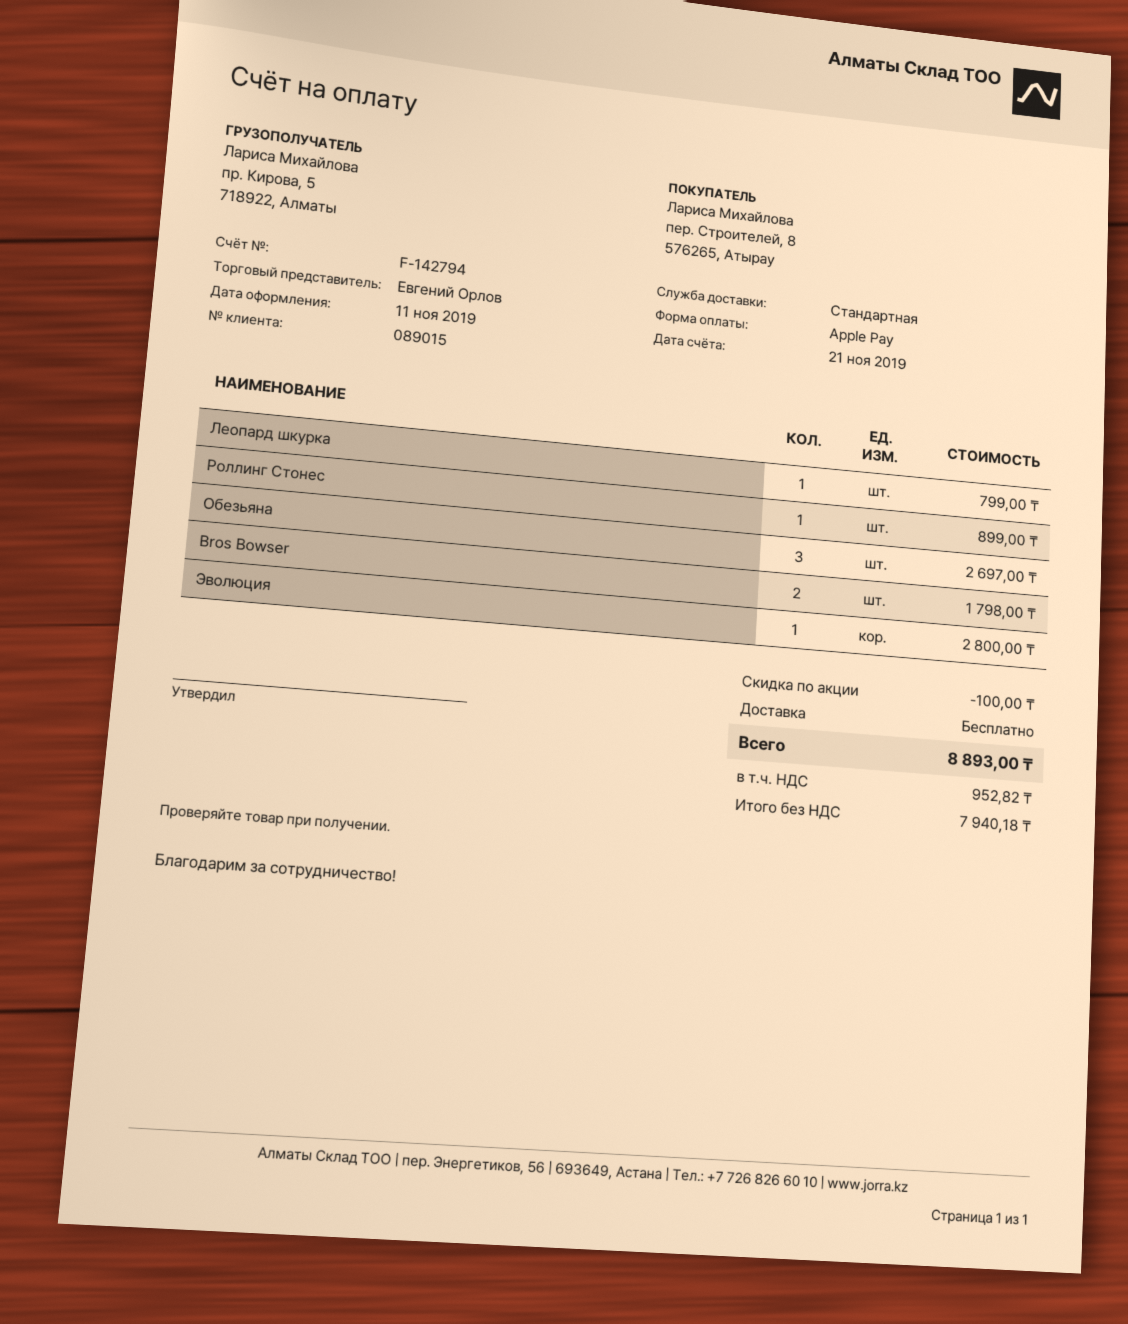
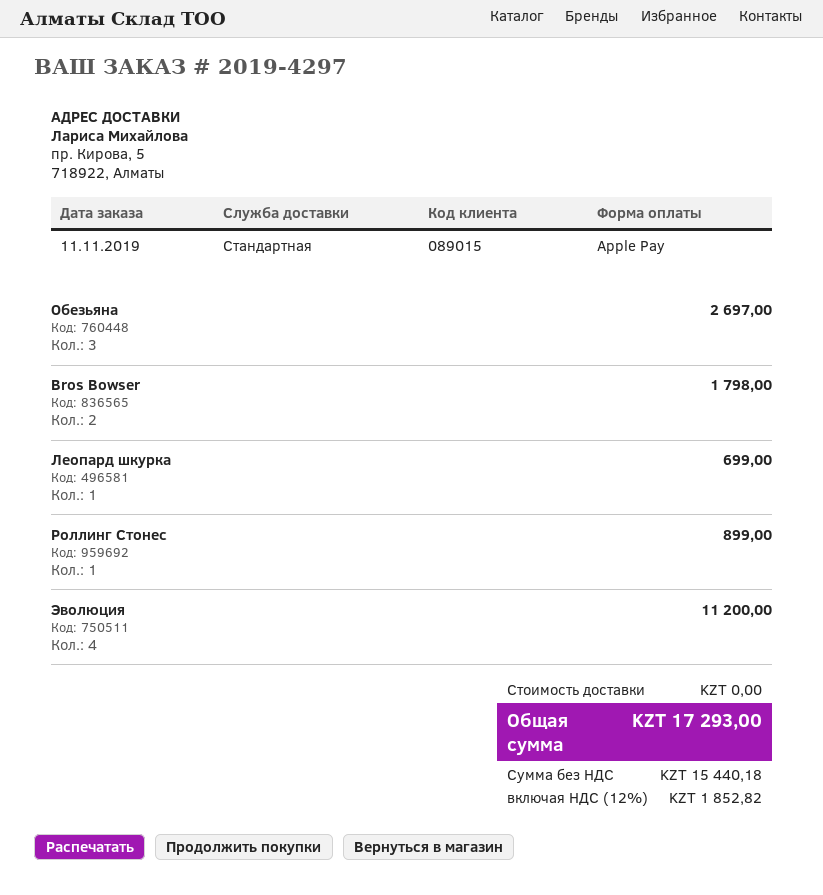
Леопард шкурка: 1 for 799.00 -> 1 for 699.00
Эволюция: 1 for 2800.00 -> 4 for 11200.00
discount: 100.00 -> none
net: 7940.18 -> 15440.18
tax: 952.82 -> 1852.82
total: 8893.00 -> 17293.00

